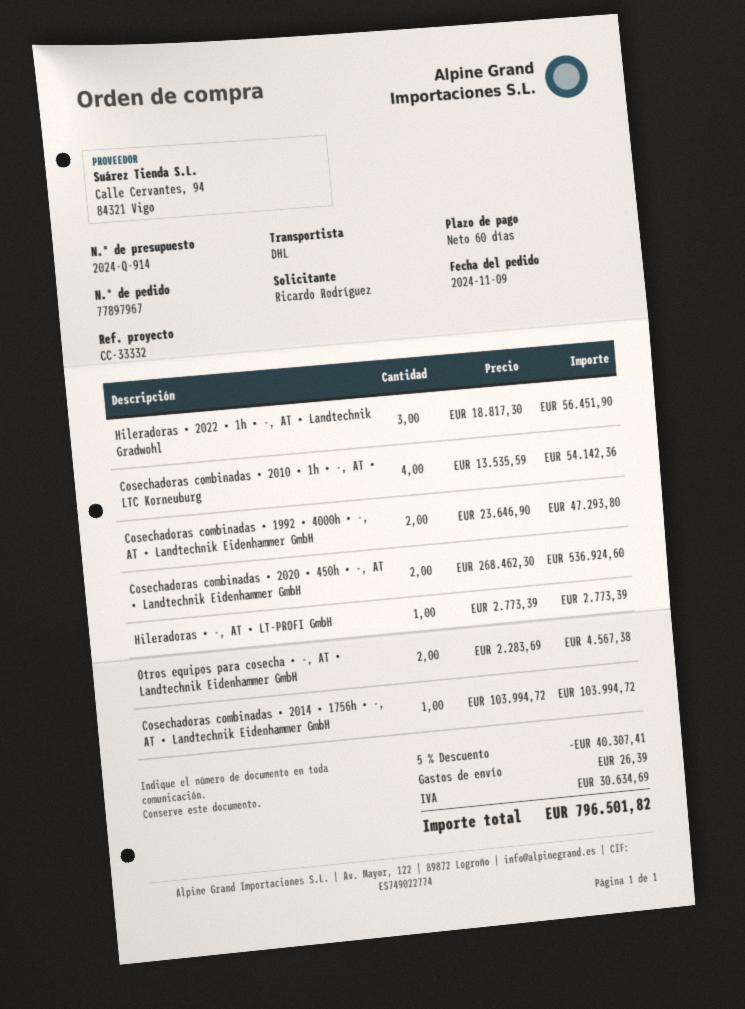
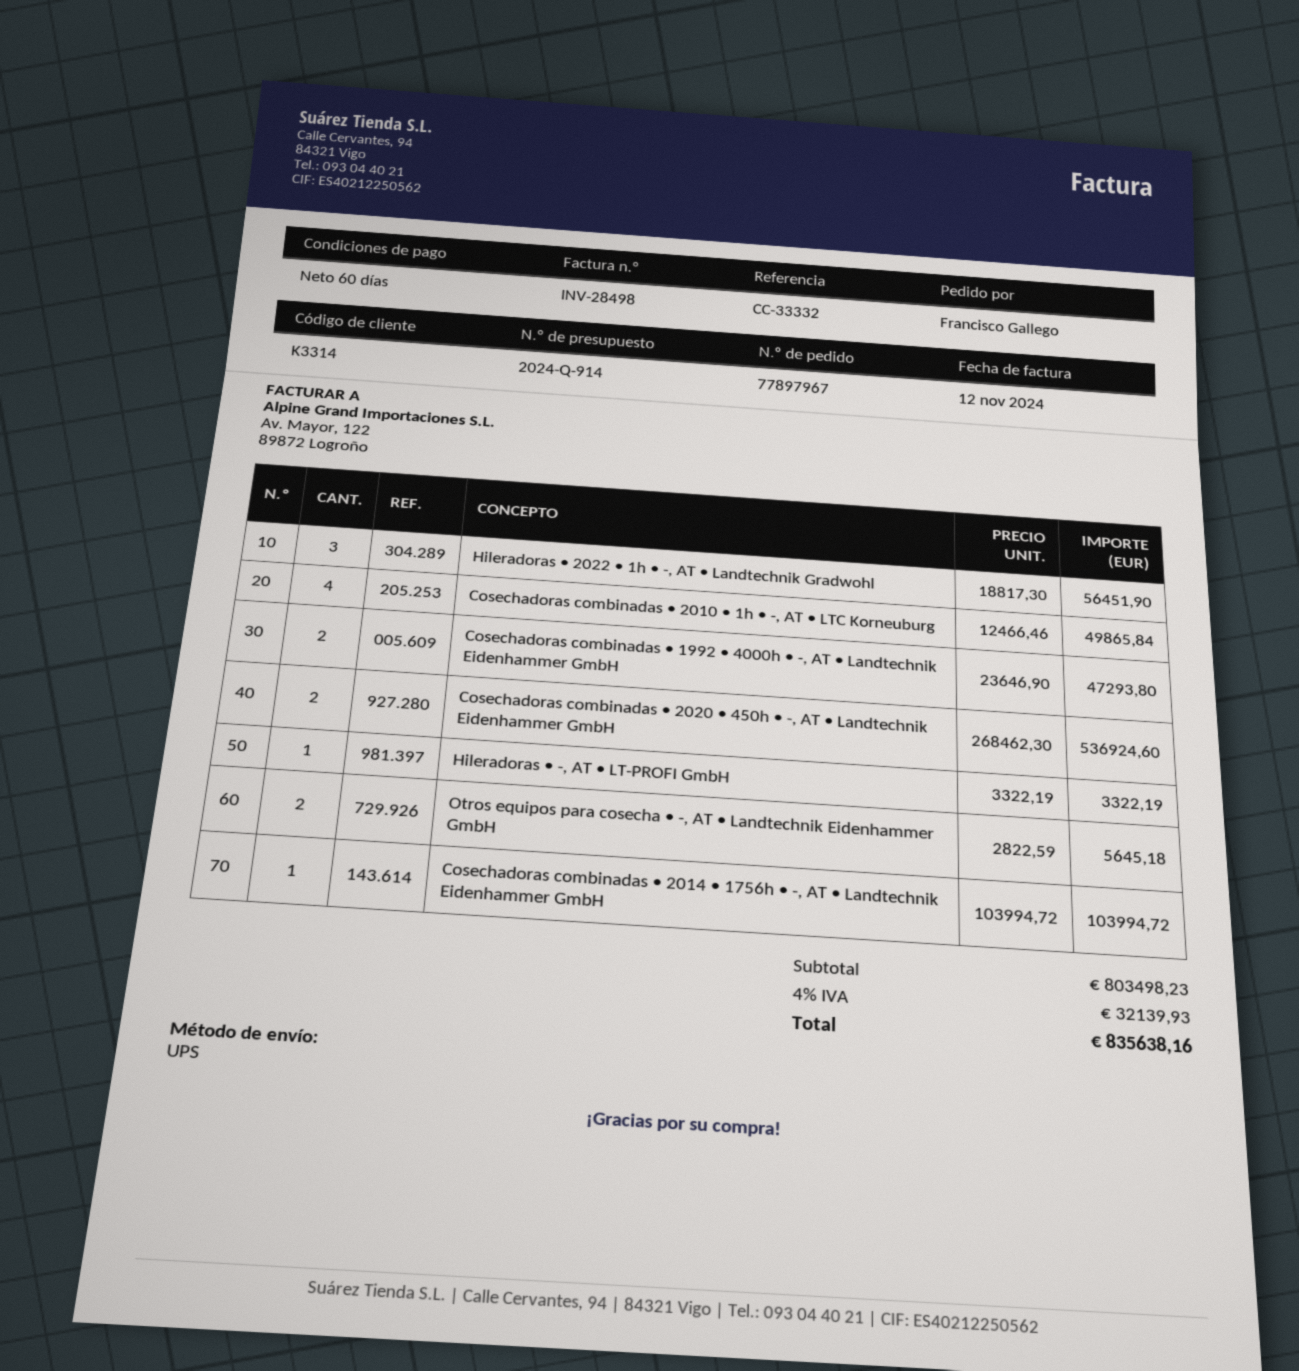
ordered by: Ricardo Rodríguez -> Francisco Gallego
shipping method: DHL -> UPS
Cosechadoras combinadas • 2010 • 1h • -, AT • LTC Korneuburg: 4 x 13535.59 = 54142.36 -> 4 x 12466.46 = 49865.84
Hileradoras • -, AT • LT-PROFI GmbH: 1 x 2773.39 = 2773.39 -> 1 x 3322.19 = 3322.19
Otros equipos para cosecha • -, AT • Landtechnik Eidenhammer GmbH: 2 x 2283.69 = 4567.38 -> 2 x 2822.59 = 5645.18
discount: 5% = 40307.41 -> none
shipping: 26.39 -> none
tax: 30634.69 -> 32139.93
total: 796501.82 -> 835638.16

